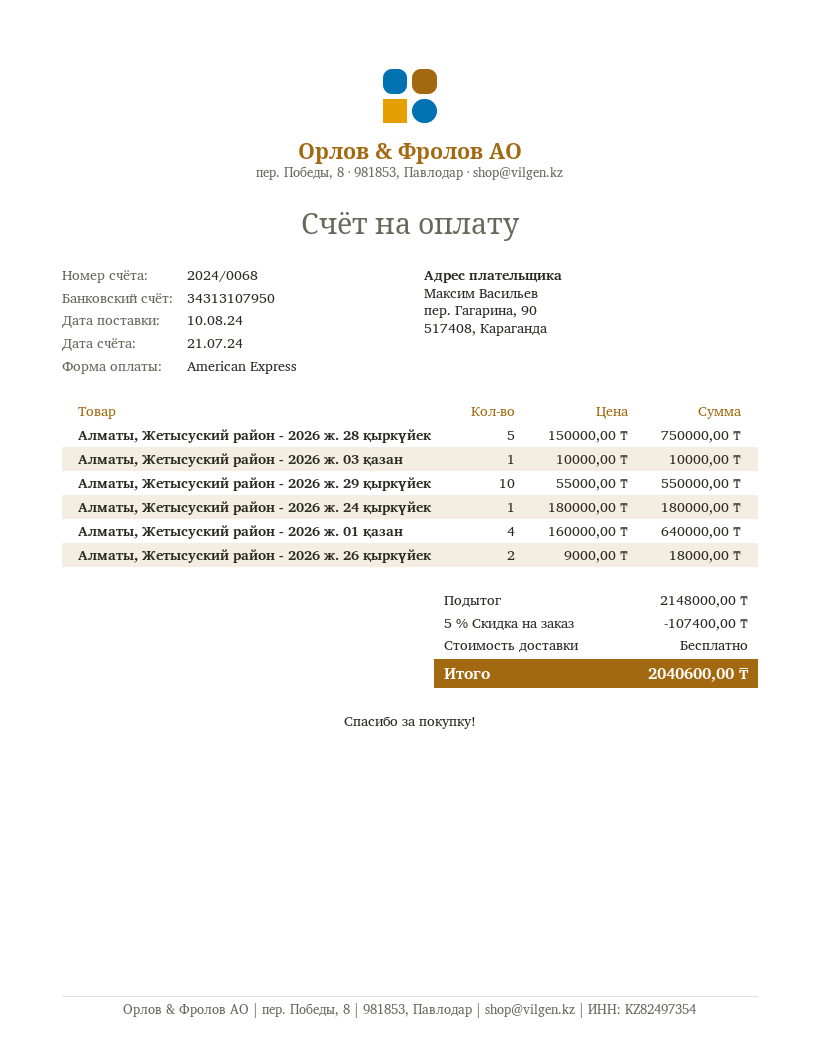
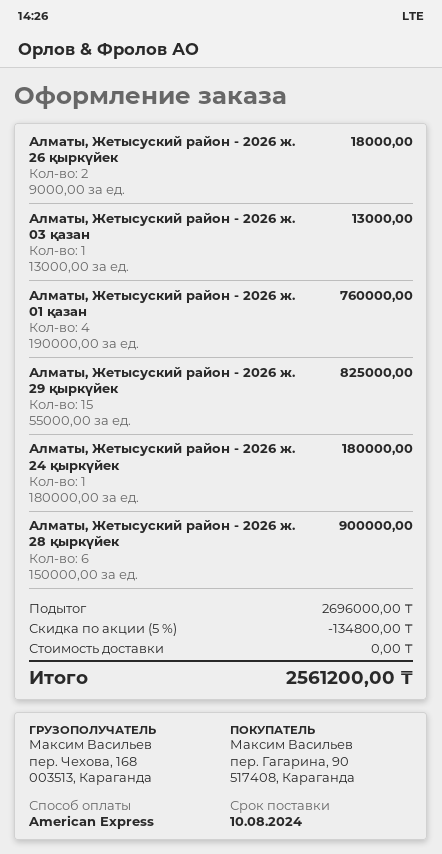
Алматы, Жетысуский район - 2026 ж. 28 қыркүйек: 5 x 150000.00 = 750000.00 -> 6 x 150000.00 = 900000.00
Алматы, Жетысуский район - 2026 ж. 03 қазан: 1 x 10000.00 = 10000.00 -> 1 x 13000.00 = 13000.00
Алматы, Жетысуский район - 2026 ж. 29 қыркүйек: 10 x 55000.00 = 550000.00 -> 15 x 55000.00 = 825000.00
Алматы, Жетысуский район - 2026 ж. 01 қазан: 4 x 160000.00 = 640000.00 -> 4 x 190000.00 = 760000.00
subtotal: 2148000.00 -> 2696000.00
discount: 5% = 107400.00 -> 5% = 134800.00
total: 2040600.00 -> 2561200.00

